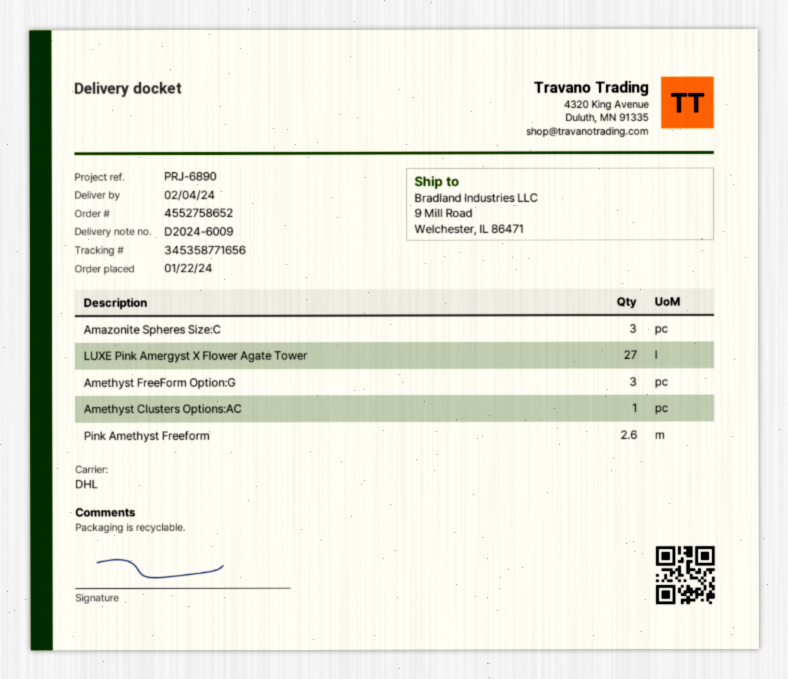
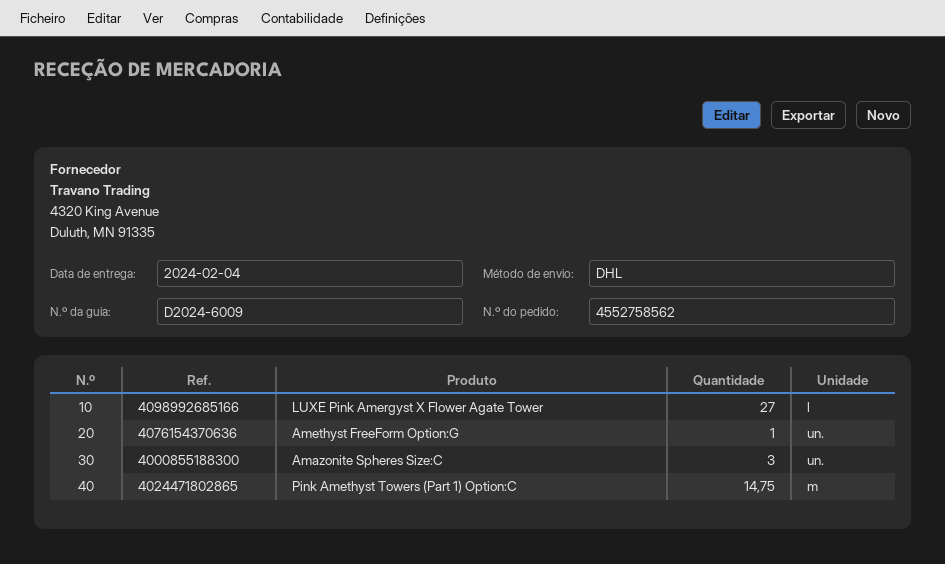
order number: 4552758652 -> 4552758562
Amethyst FreeForm Option:G: 3 -> 1
Amethyst Clusters Options:AC: 1 -> none
Pink Amethyst Freeform: 2.6 -> none
Pink Amethyst Towers (Part 1) Option:C: none -> 14.75

